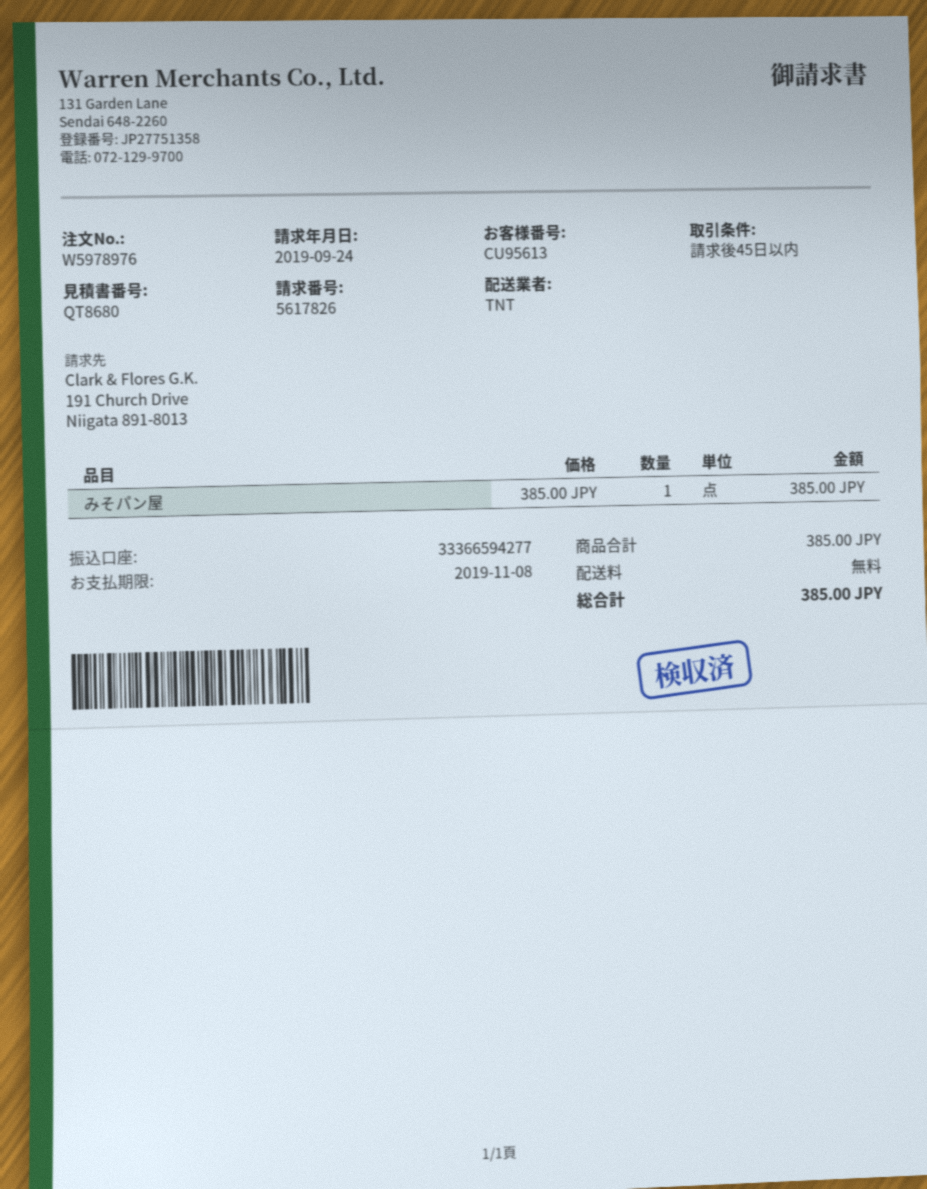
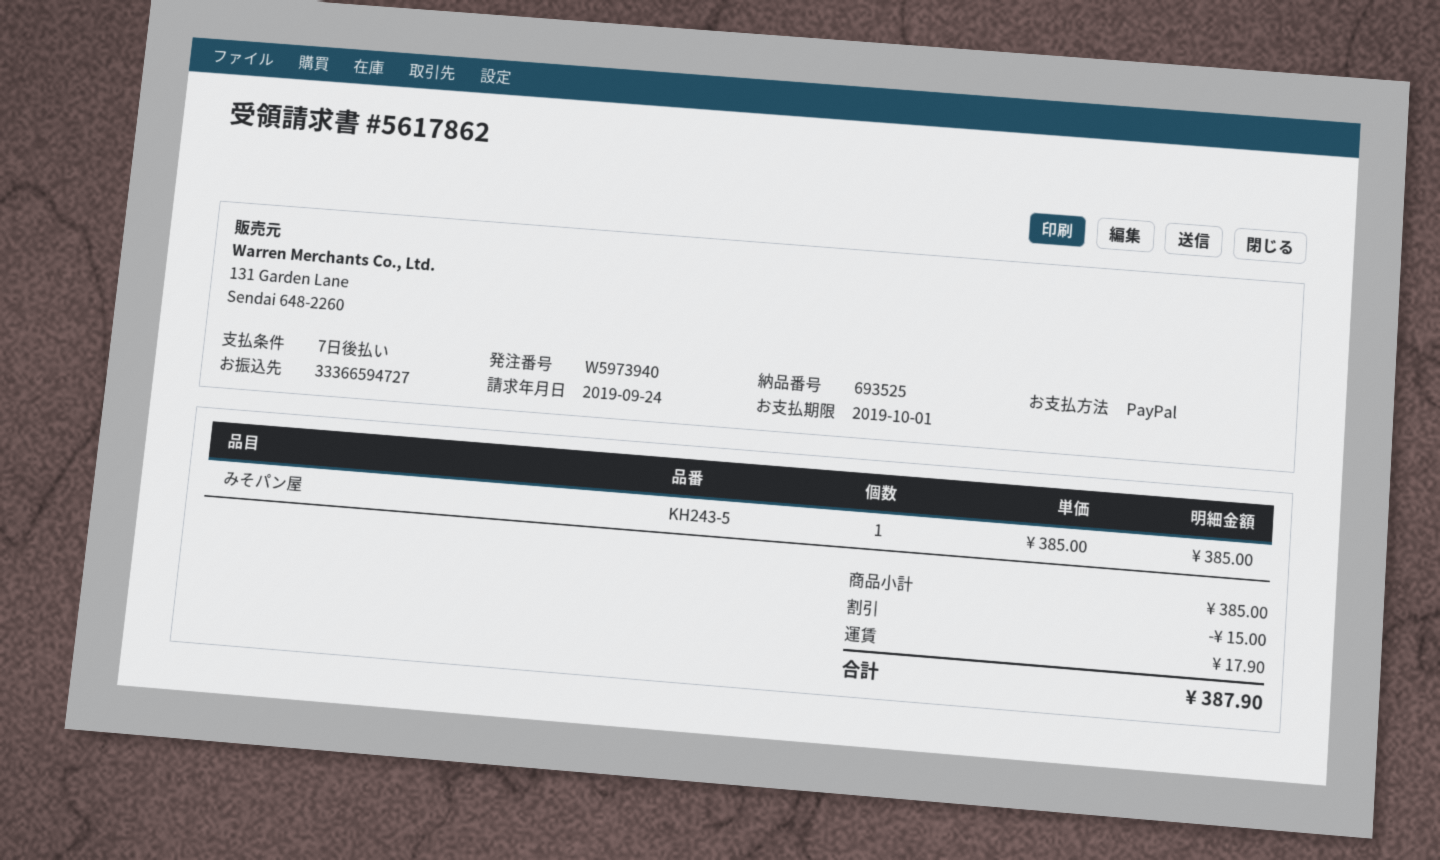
order number: W5978976 -> W5973940
invoice number: 5617826 -> 5617862
payment terms: 45 days -> 7 days
due date: 2019-11-08 -> 2019-10-01
bank account: 33366594277 -> 33366594727
discount: none -> 15.00
shipping: 0.00 -> 17.90
total: 385.00 -> 387.90

